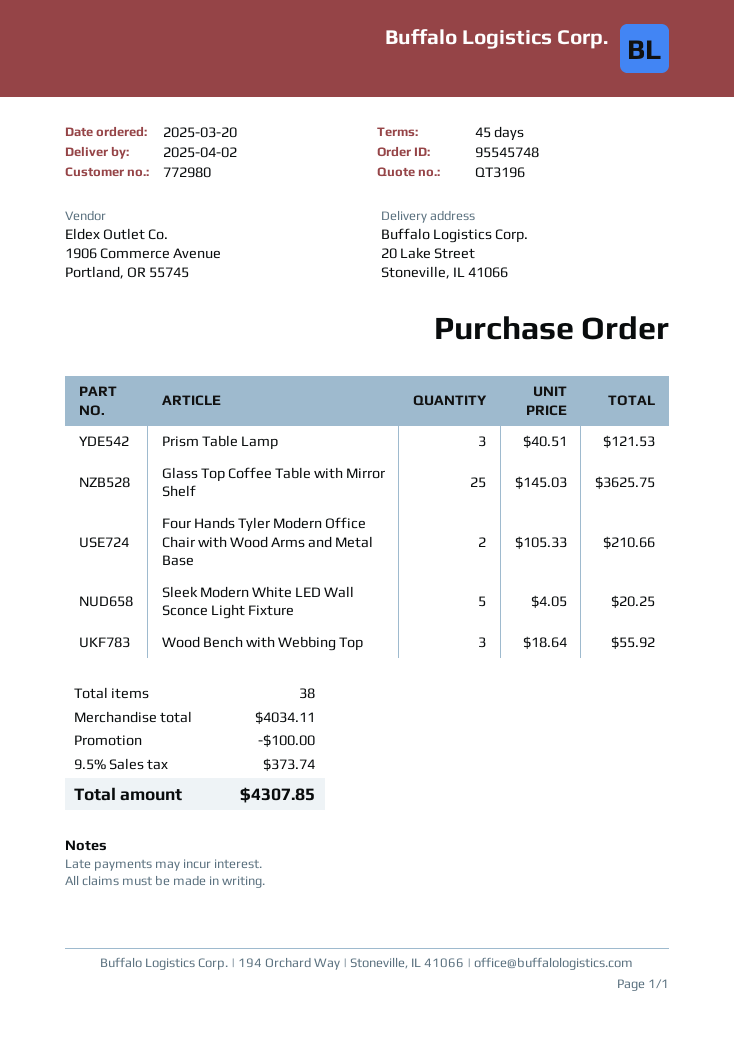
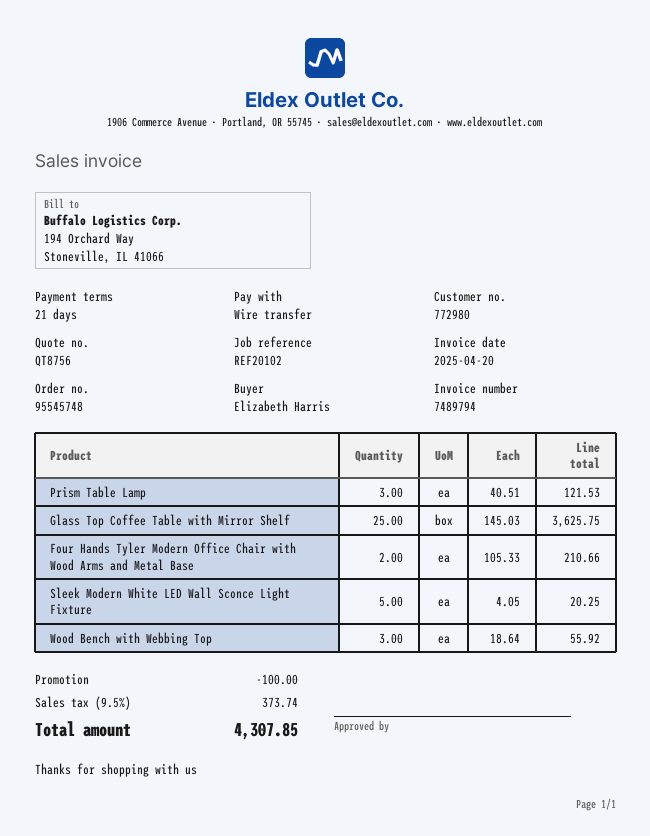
quote number: QT3196 -> QT8756
payment terms: 45 days -> 21 days

